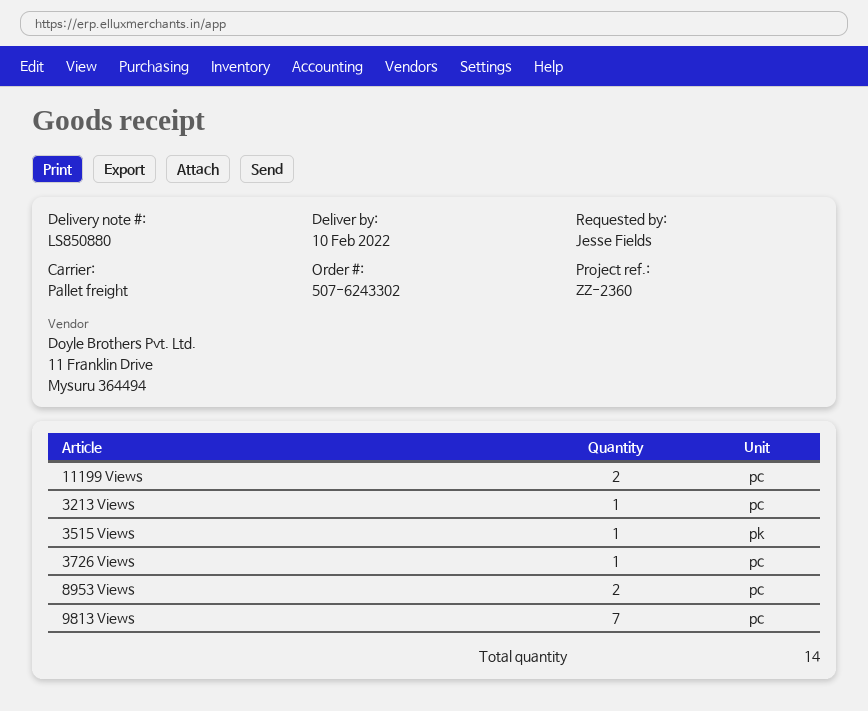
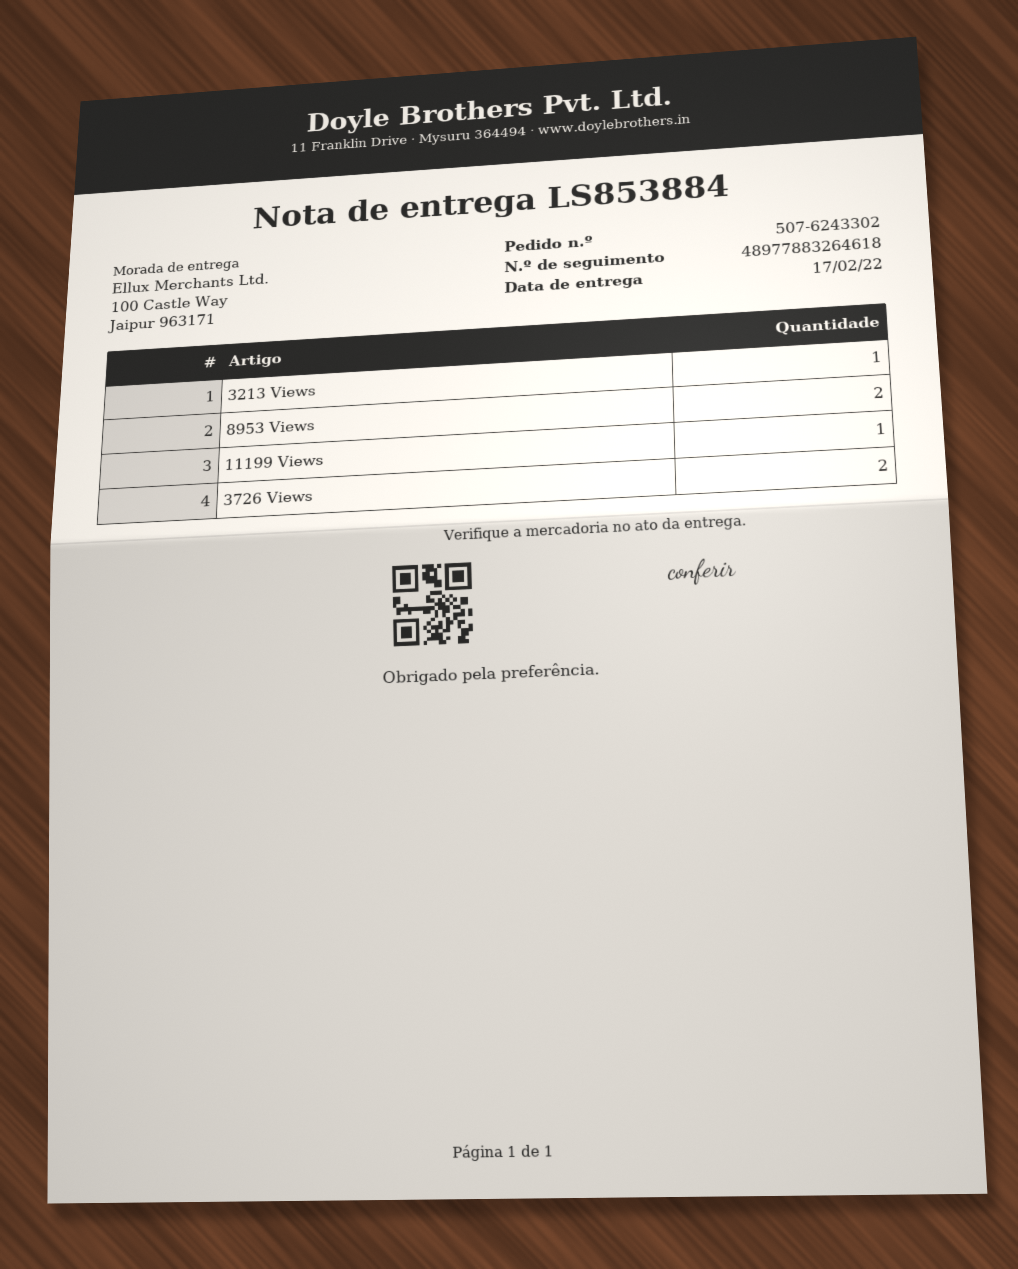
delivery note number: LS850880 -> LS853884
delivery date: 2022-02-10 -> 2022-02-17
11199 Views: 2 -> 1
3515 Views: 1 -> none
3726 Views: 1 -> 2
9813 Views: 7 -> none

